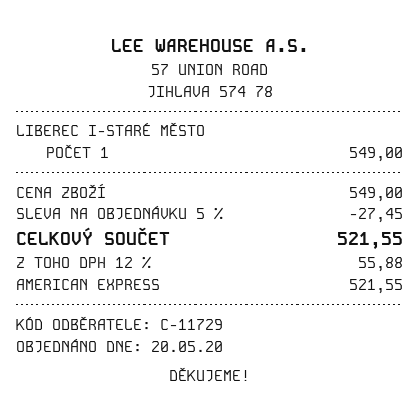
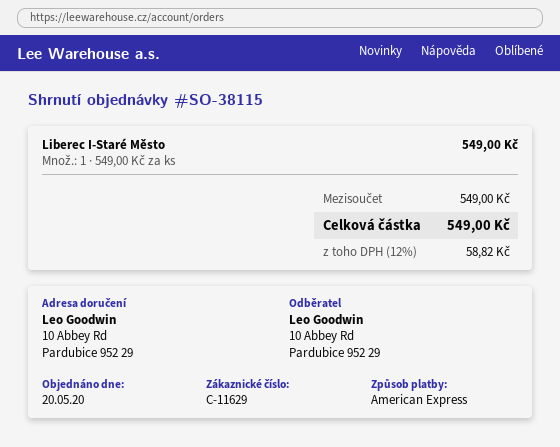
customer number: C-11729 -> C-11629
discount: 5% = 27.45 -> none
tax: 12% = 55.88 -> 12% = 58.82
total: 521.55 -> 549.00

